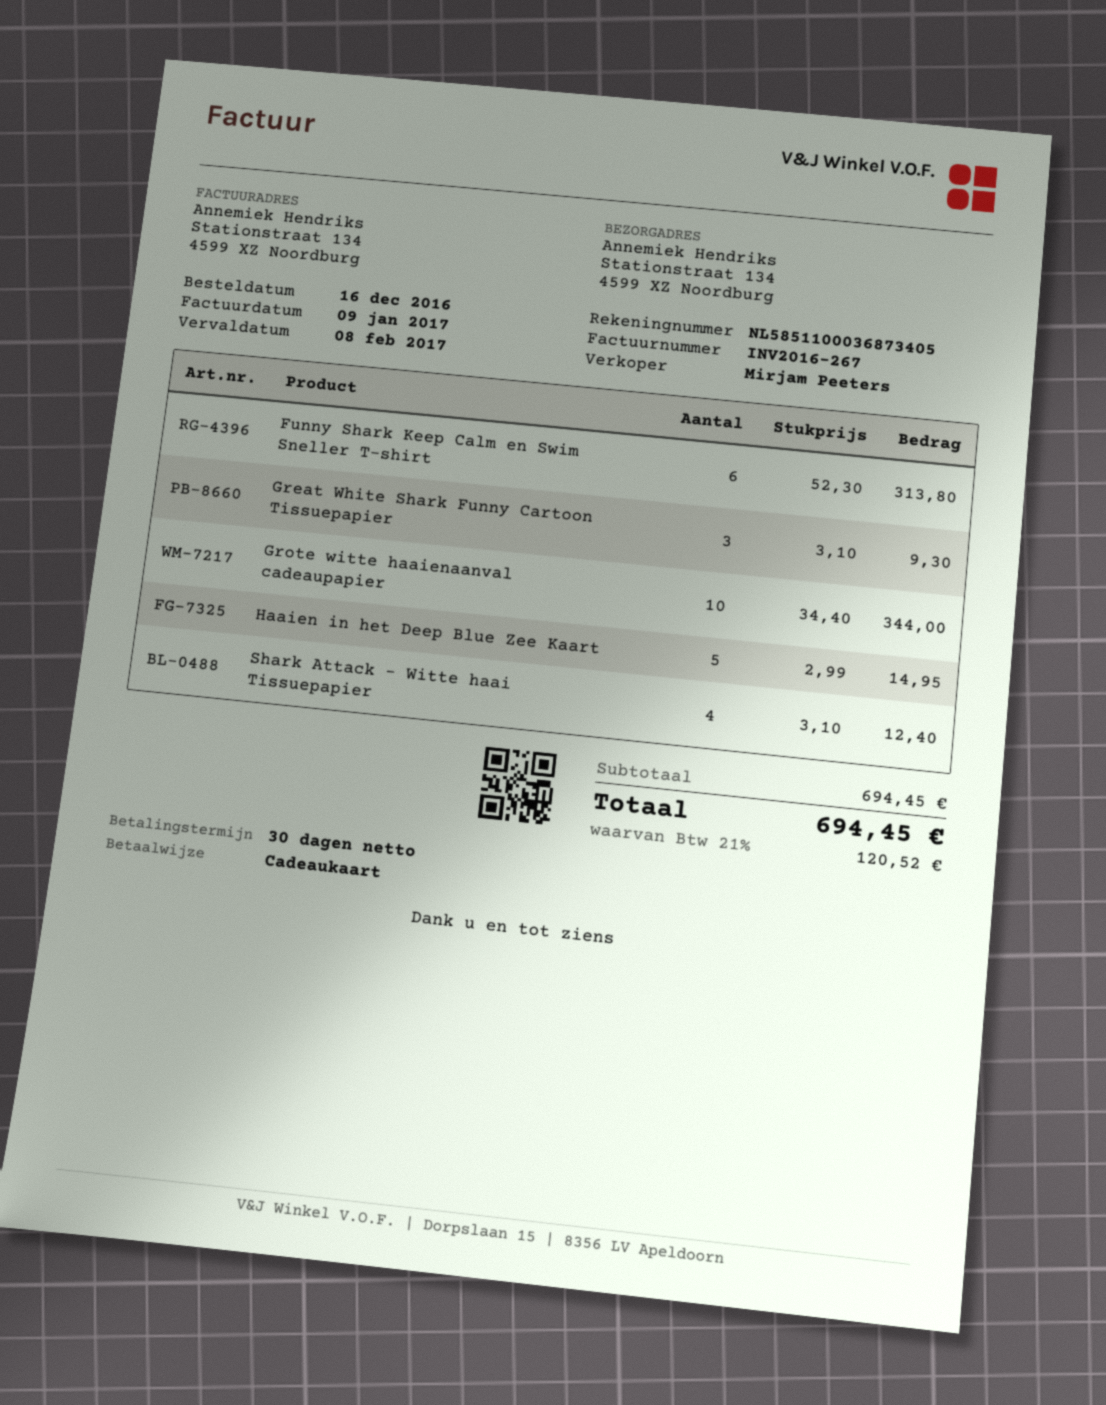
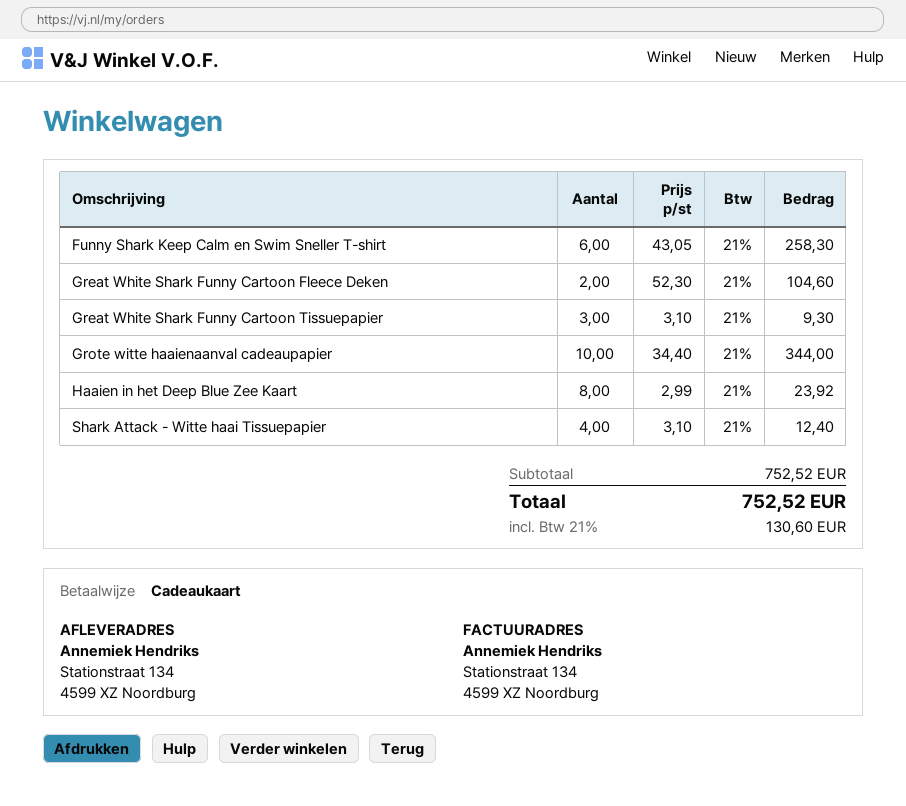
Funny Shark Keep Calm en Swim Sneller T-shirt: 6 x 52.30 = 313.80 -> 6 x 43.05 = 258.30
Haaien in het Deep Blue Zee Kaart: 5 x 2.99 = 14.95 -> 8 x 2.99 = 23.92
Great White Shark Funny Cartoon Fleece Deken: none -> 2 x 52.30 = 104.60
subtotal: 694.45 -> 752.52
tax: 21% = 120.52 -> 21% = 130.60
total: 694.45 -> 752.52

